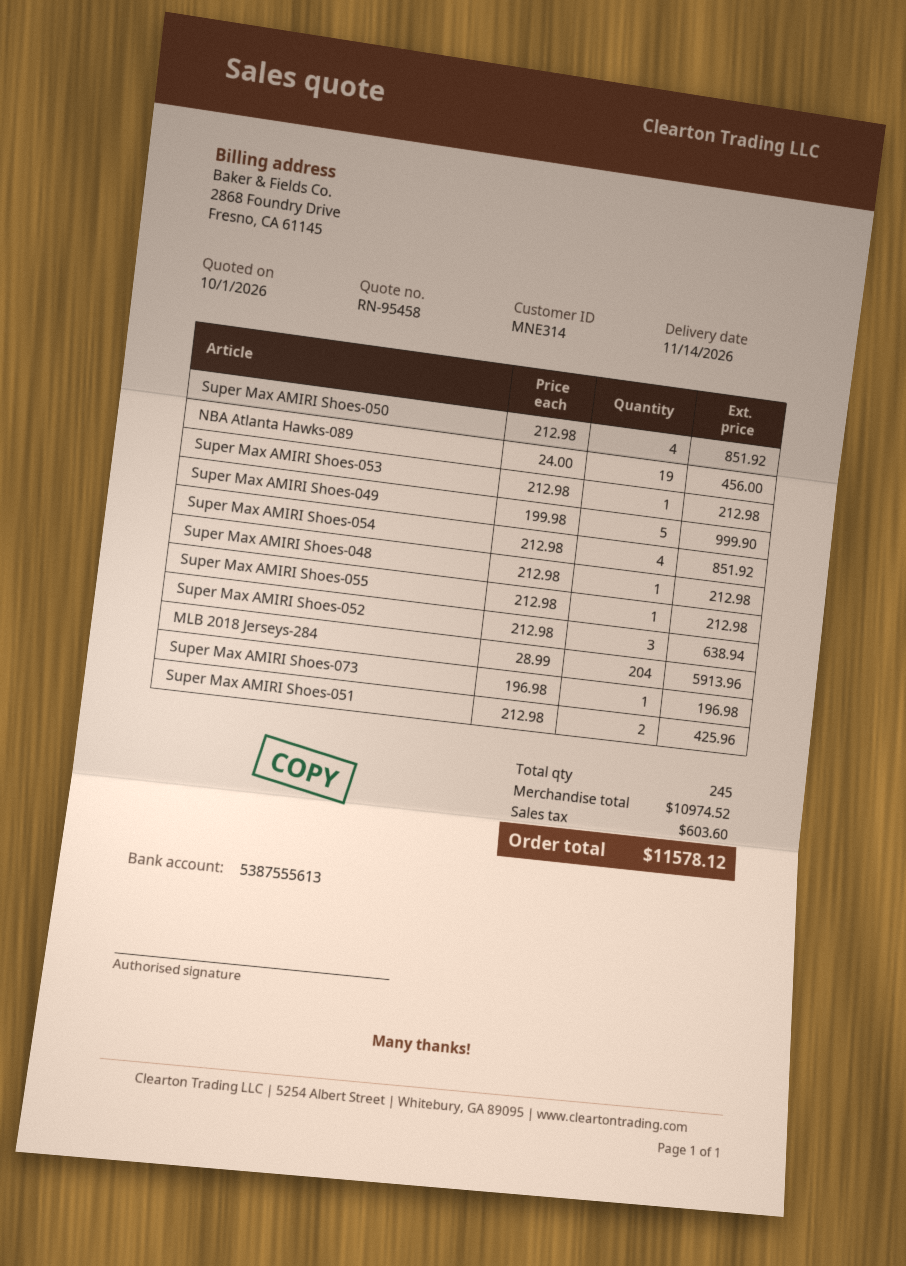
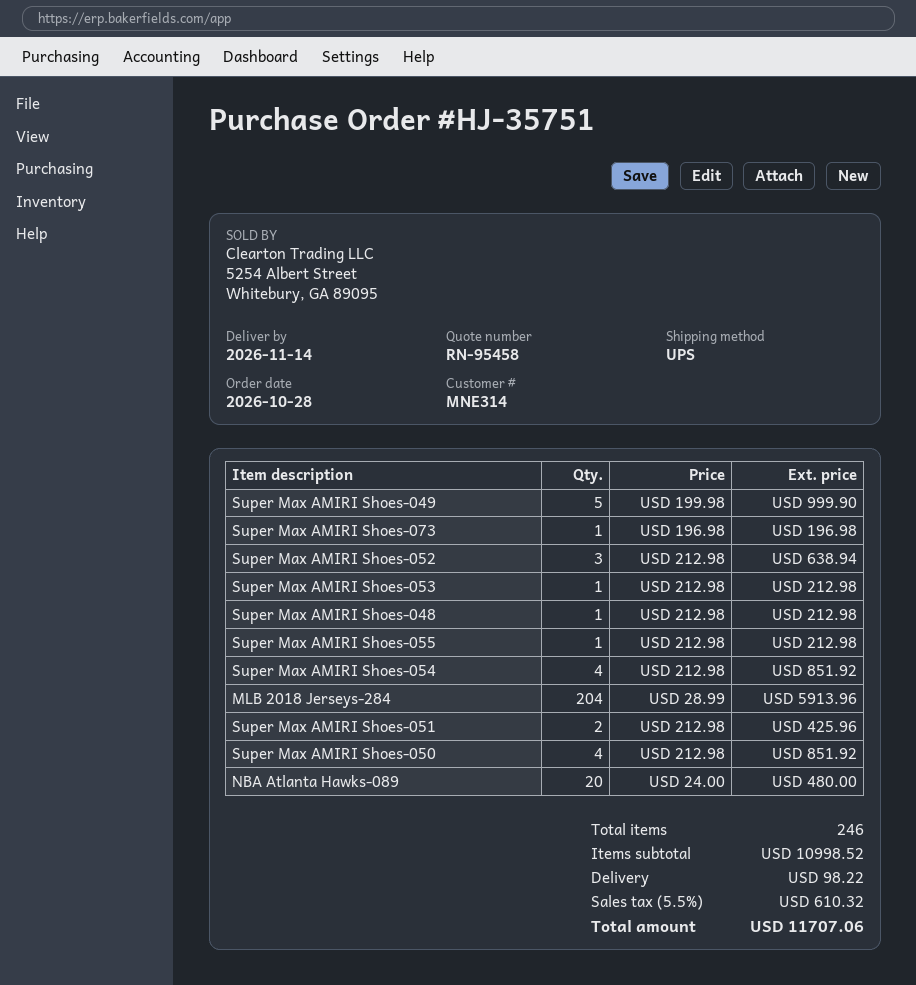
NBA Atlanta Hawks-089: 19 x 24.00 = 456.00 -> 20 x 24.00 = 480.00
total quantity: 245 -> 246
subtotal: 10974.52 -> 10998.52
shipping: none -> 98.22
tax: 603.60 -> 610.32
total: 11578.12 -> 11707.06

